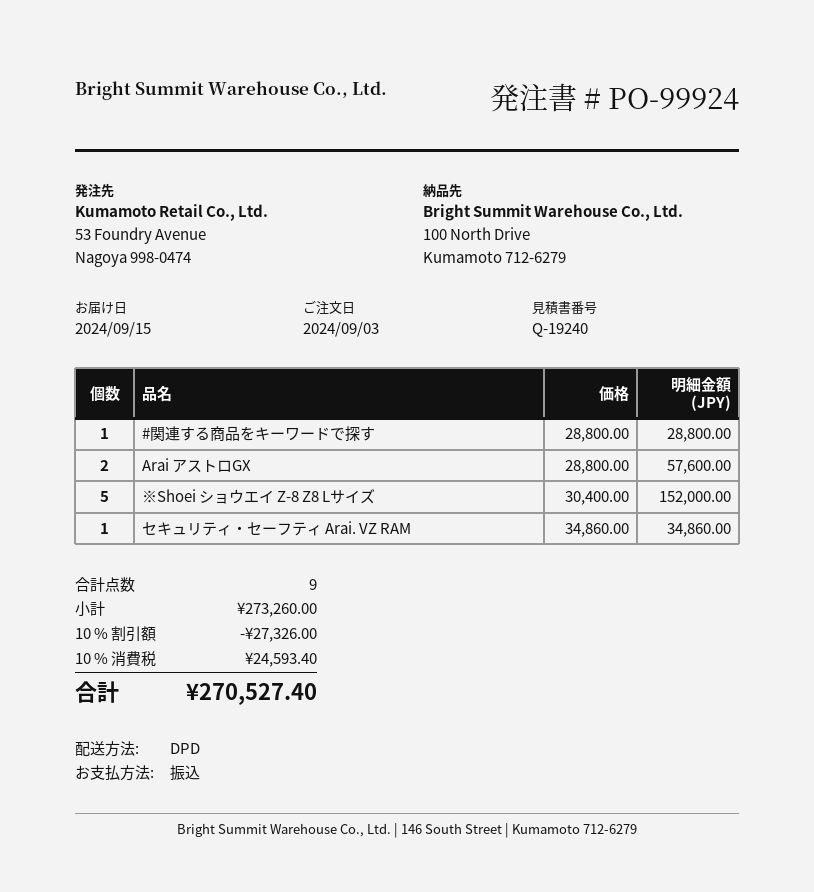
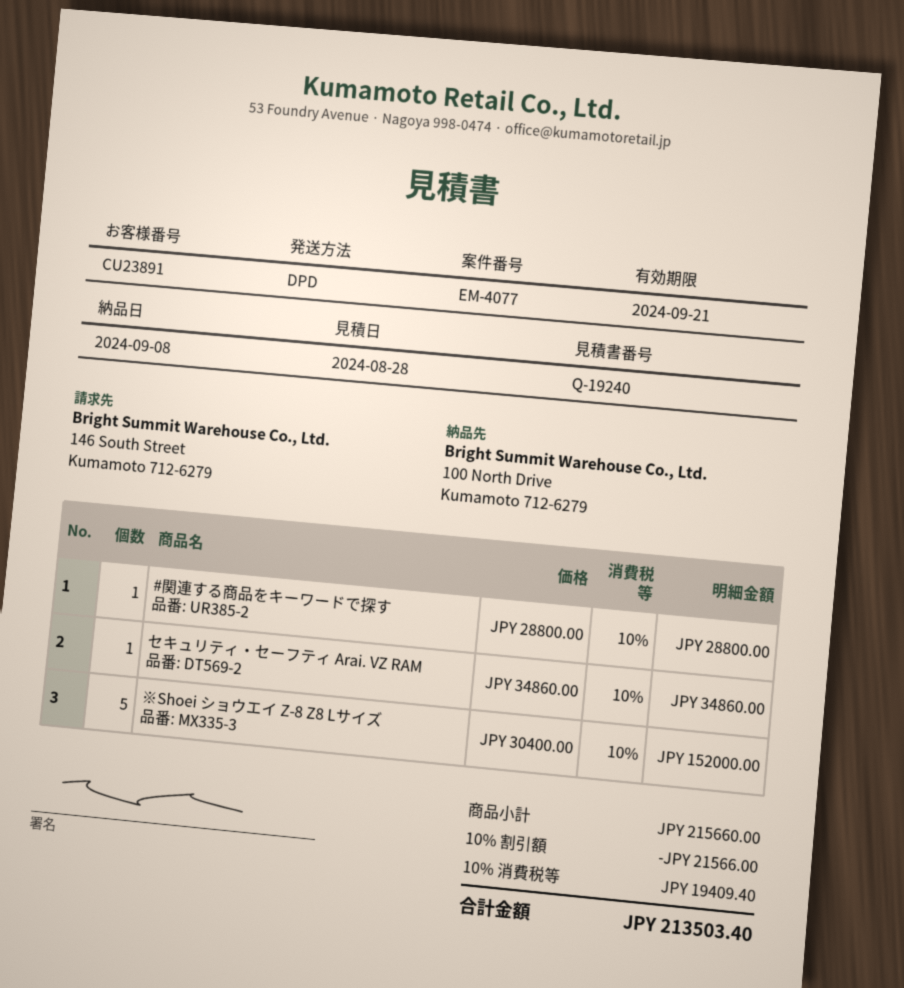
delivery date: 2024-09-15 -> 2024-09-08
Arai アストロGX: 2 x 28800.00 = 57600.00 -> none
subtotal: 273260.00 -> 215660.00
discount: 10% = 27326.00 -> 10% = 21566.00
tax: 10% = 24593.40 -> 10% = 19409.40
total: 270527.40 -> 213503.40

